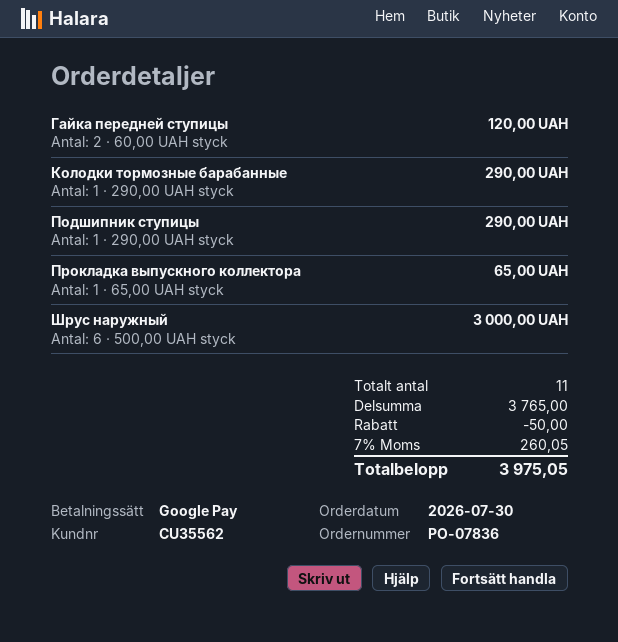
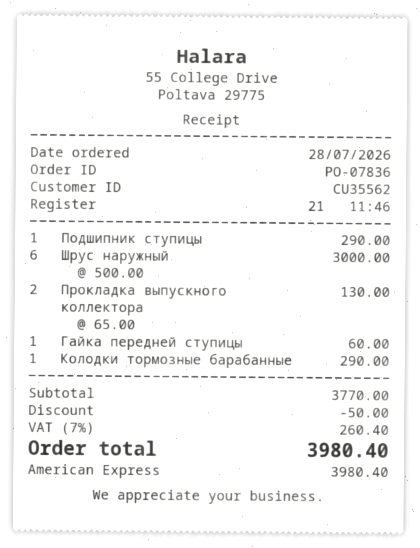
order date: 2026-07-30 -> 2026-07-28
payment method: Google Pay -> American Express
Гайка передней ступицы: 2 x 60.00 = 120.00 -> 1 x 60.00 = 60.00
Прокладка выпускного коллектора: 1 x 65.00 = 65.00 -> 2 x 65.00 = 130.00
subtotal: 3765.00 -> 3770.00
tax: 7% = 260.05 -> 7% = 260.40
total: 3975.05 -> 3980.40

